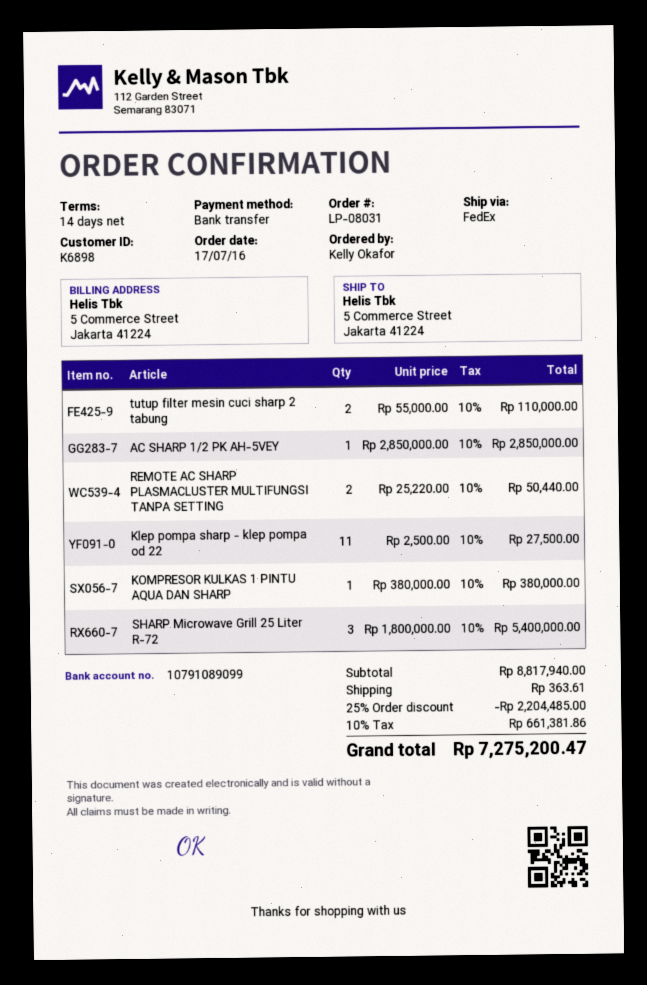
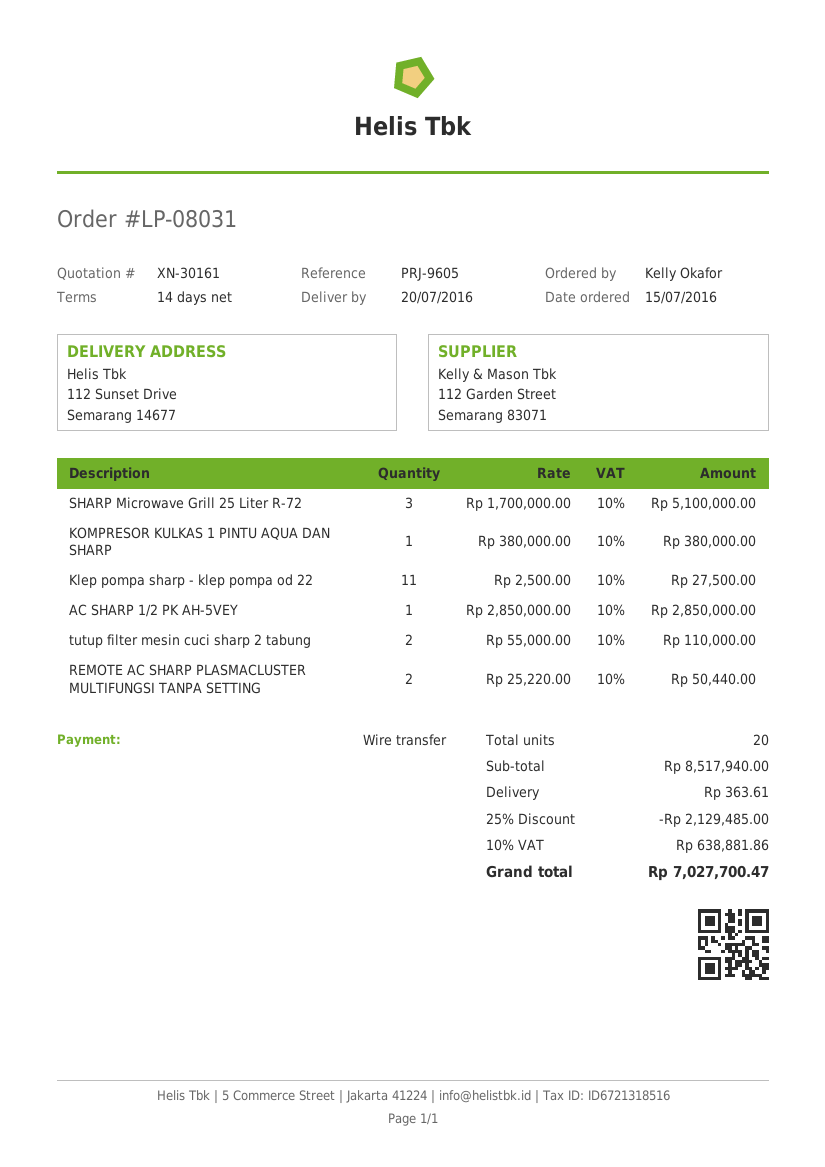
order date: 2016-07-17 -> 2016-07-15
ship to: 5 Commerce Street, Jakarta 41224 -> 112 Sunset Drive, Semarang 14677
SHARP Microwave Grill 25 Liter R-72: 3 x 1800000.00 = 5400000.00 -> 3 x 1700000.00 = 5100000.00
subtotal: 8817940.00 -> 8517940.00
discount: 25% = 2204485.00 -> 25% = 2129485.00
tax: 10% = 661381.86 -> 10% = 638881.86
total: 7275200.47 -> 7027700.47

